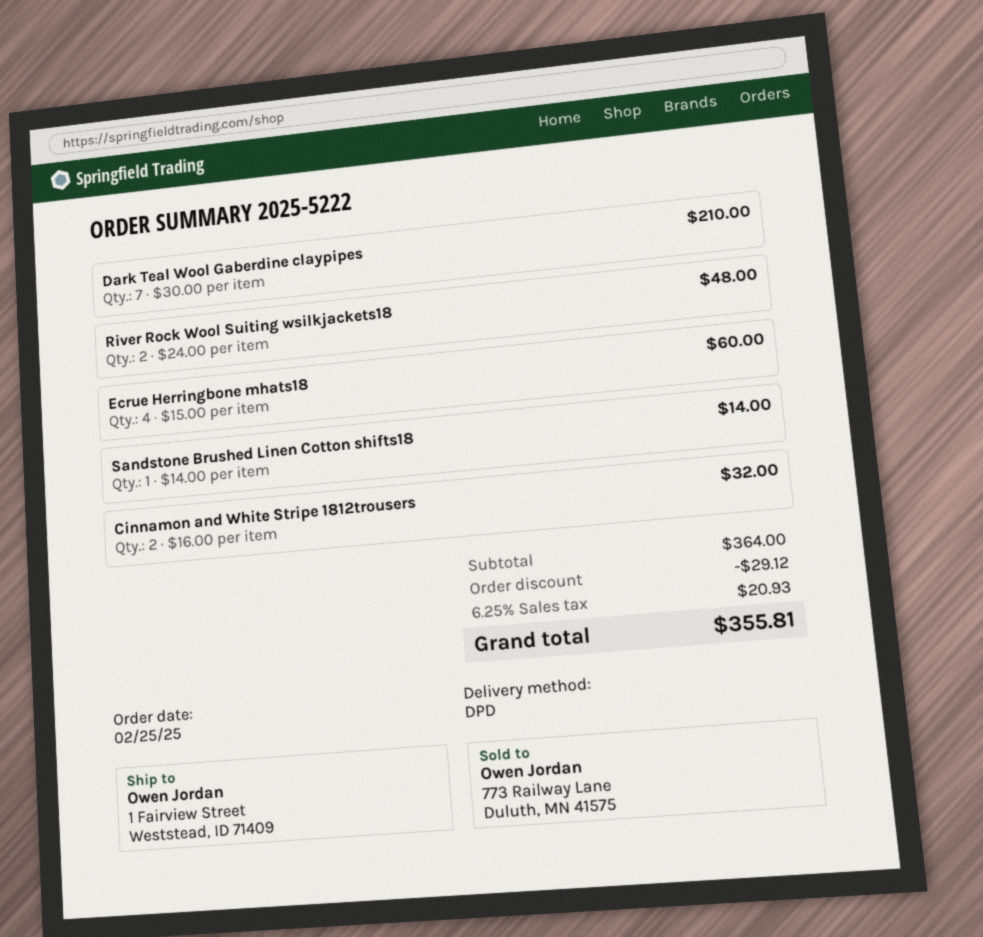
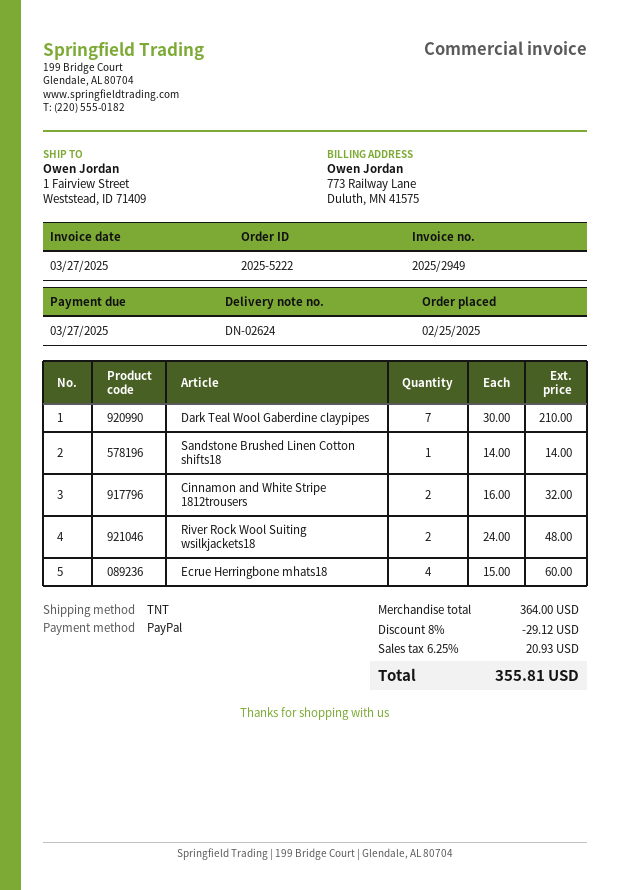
shipping method: DPD -> TNT

